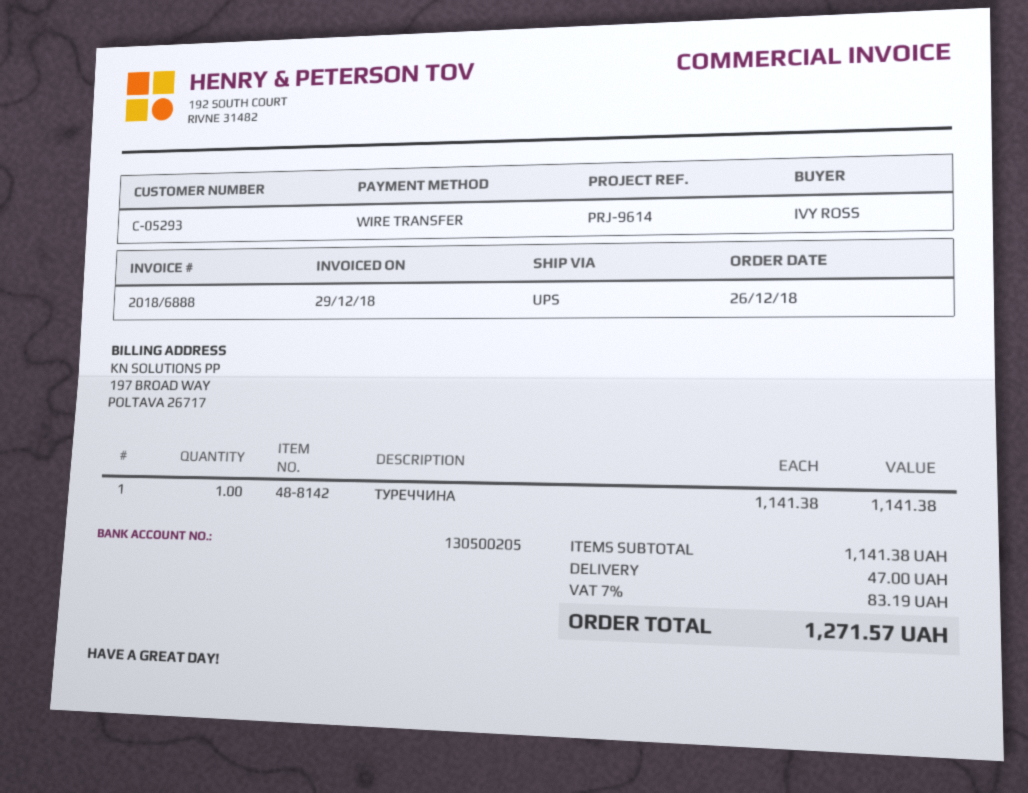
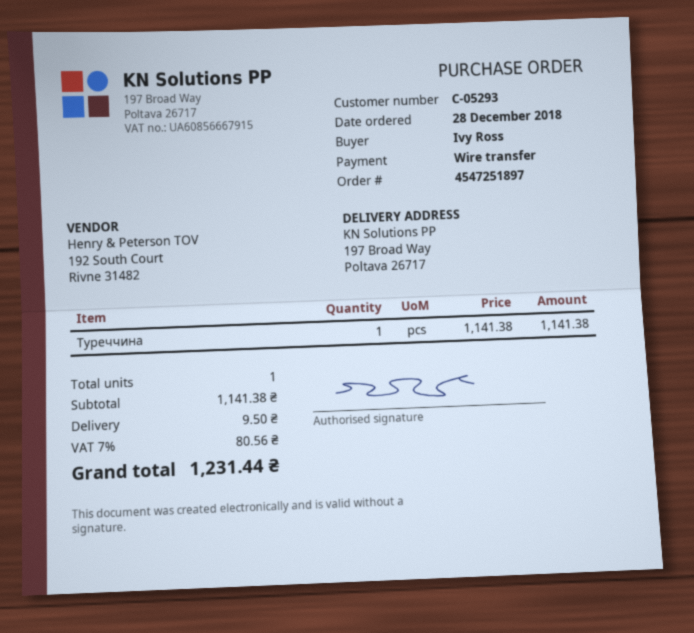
order date: 2018-12-26 -> 2018-12-28
shipping: 47.00 -> 9.50
tax: 7% = 83.19 -> 7% = 80.56
total: 1271.57 -> 1231.44

